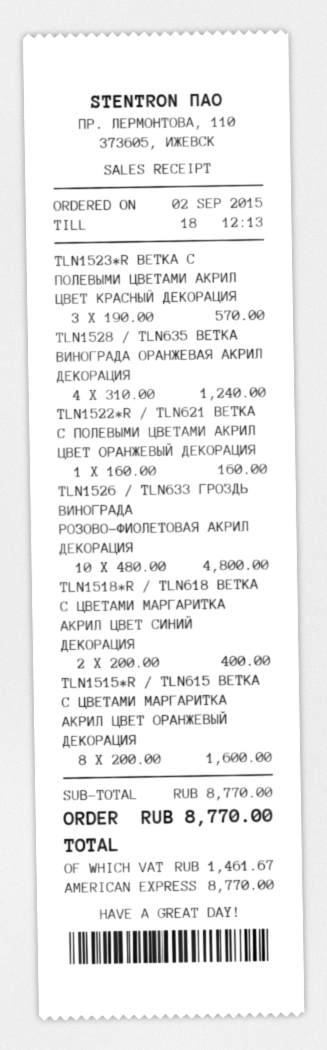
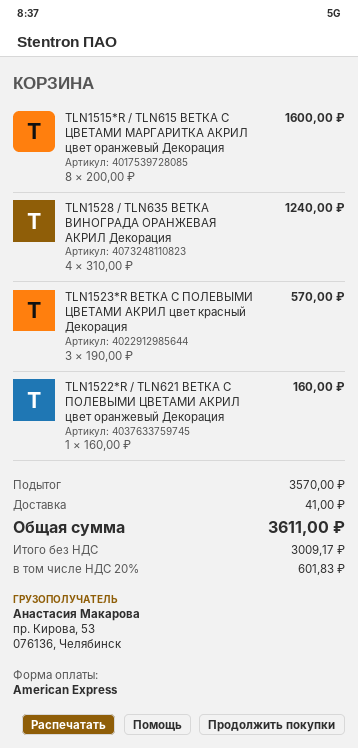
TLN1526 / TLN633 ГРОЗДЬ ВИНОГРАДА РОЗОВО-ФИОЛЕТОВАЯ АКРИЛ ДЕКОРАЦИЯ: 10 x 480.00 = 4800.00 -> none
TLN1518*R / TLN618 ВЕТКА С ЦВЕТАМИ МАРГАРИТКА АКРИЛ ЦВЕТ СИНИЙ ДЕКОРАЦИЯ: 2 x 200.00 = 400.00 -> none
subtotal: 8770.00 -> 3570.00
shipping: none -> 41.00
tax: 1461.67 -> 601.83
total: 8770.00 -> 3611.00

